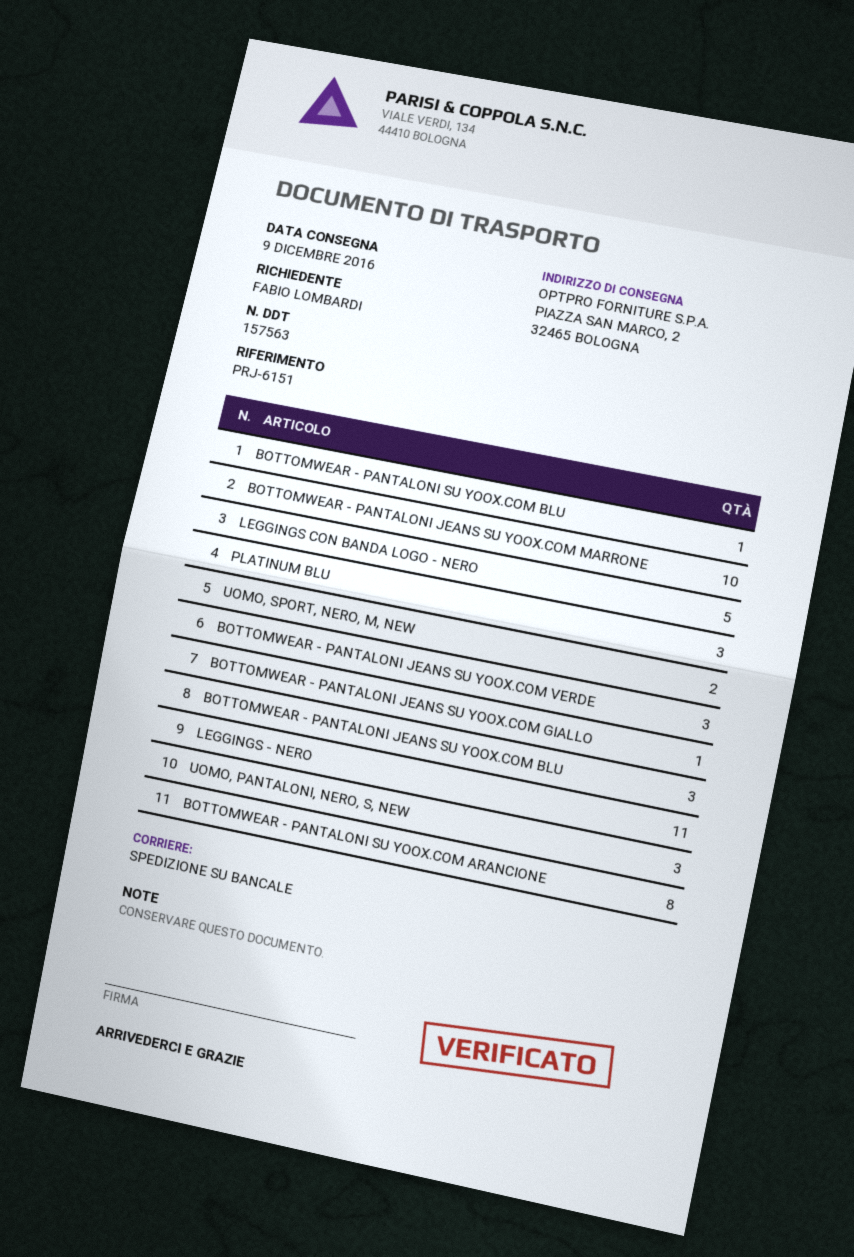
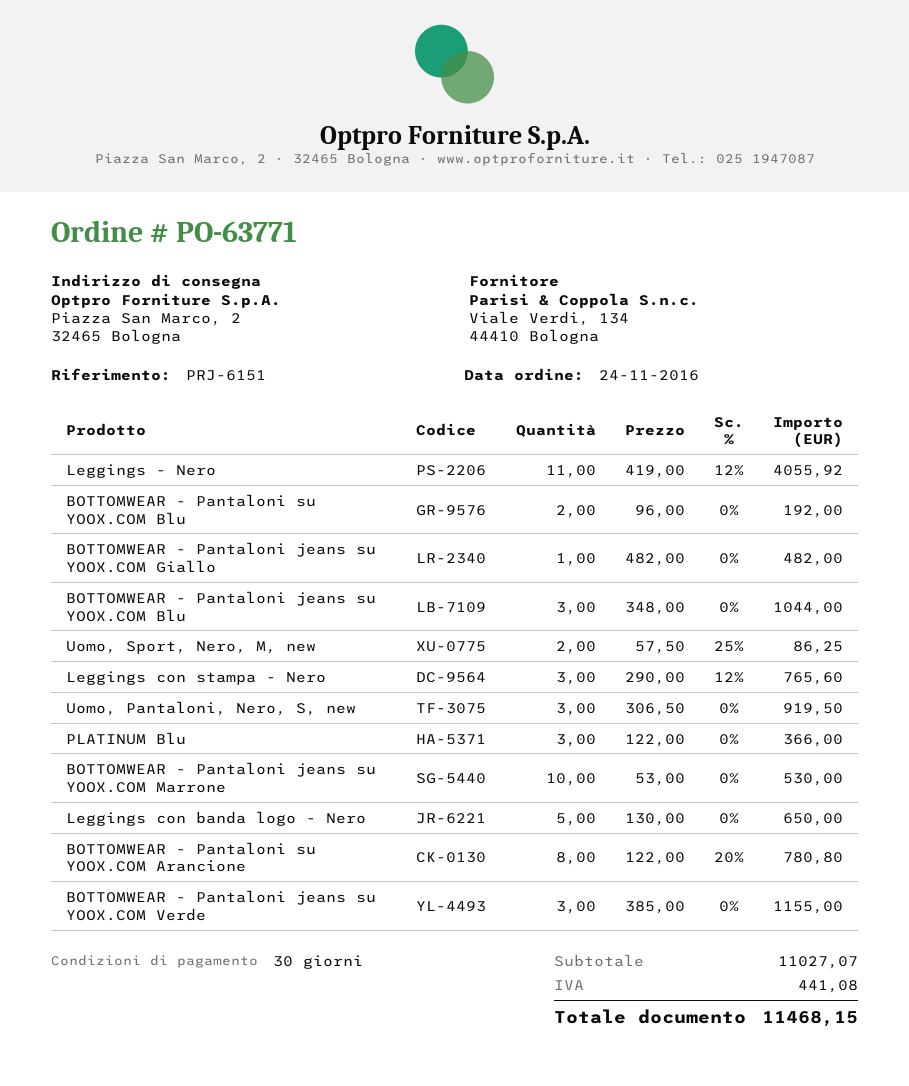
BOTTOMWEAR - PANTALONI SU YOOX.COM BLU: 1 -> 2
Leggings con stampa - Nero: none -> 3

